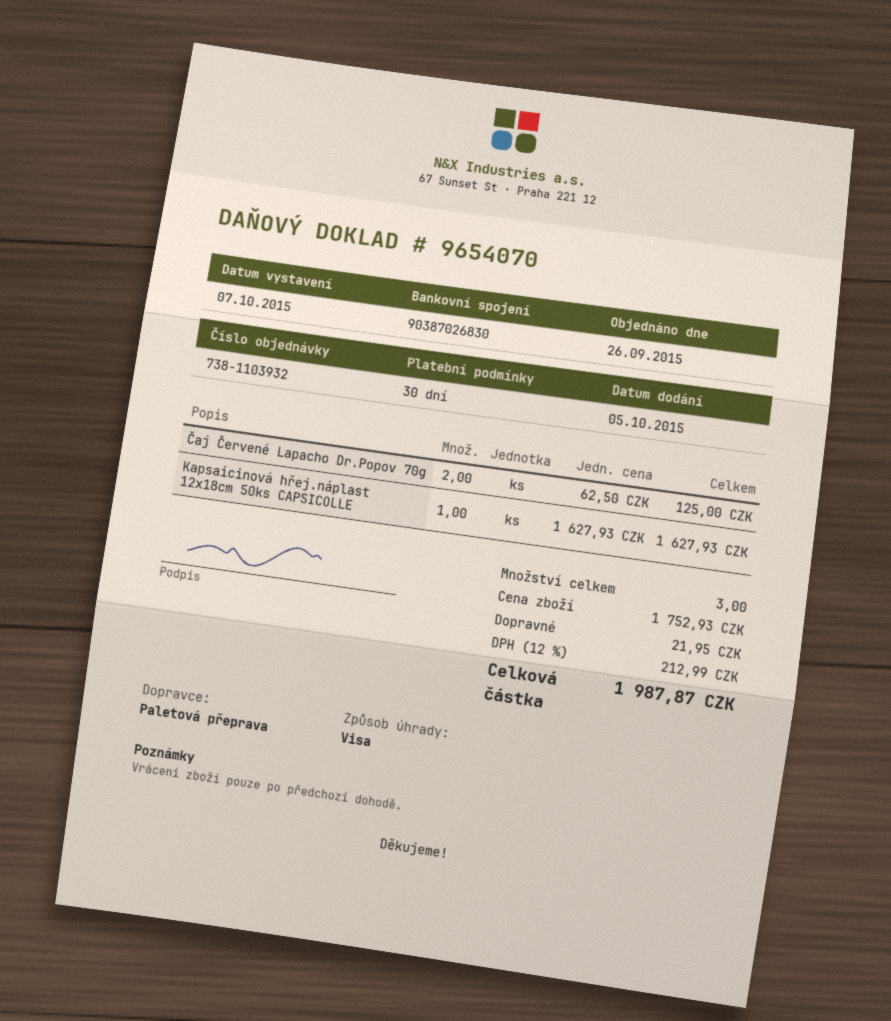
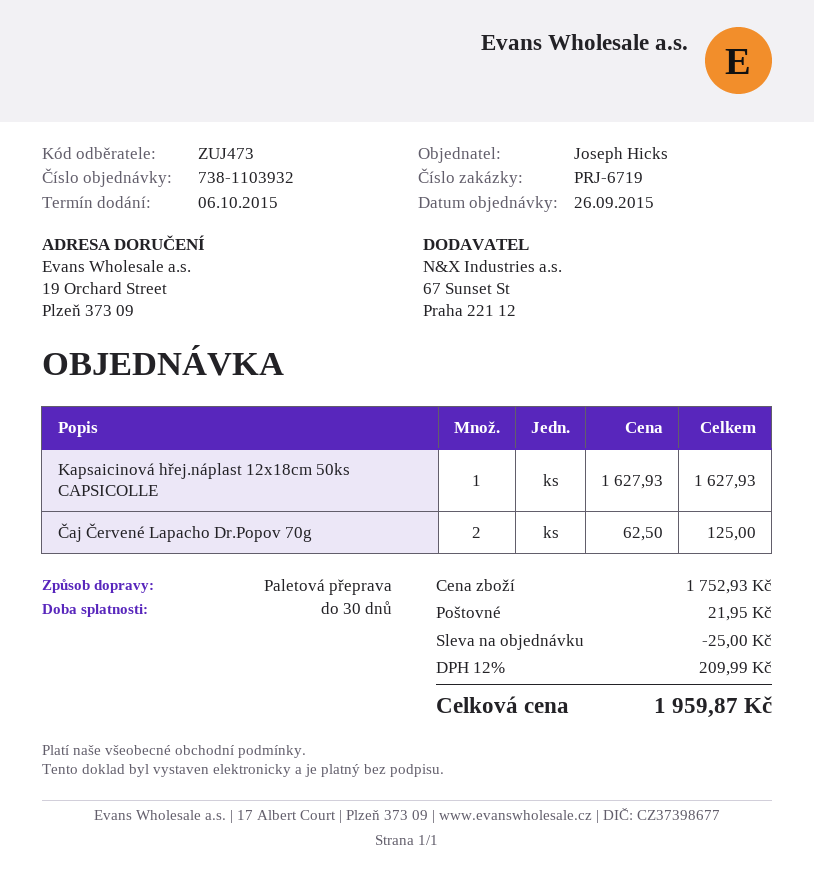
delivery date: 2015-10-05 -> 2015-10-06
discount: none -> 25.00
tax: 12% = 212.99 -> 12% = 209.99
total: 1987.87 -> 1959.87

